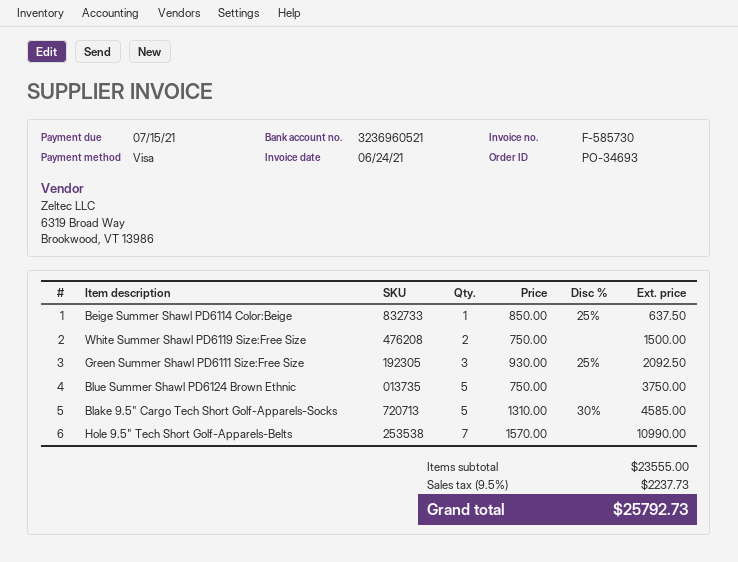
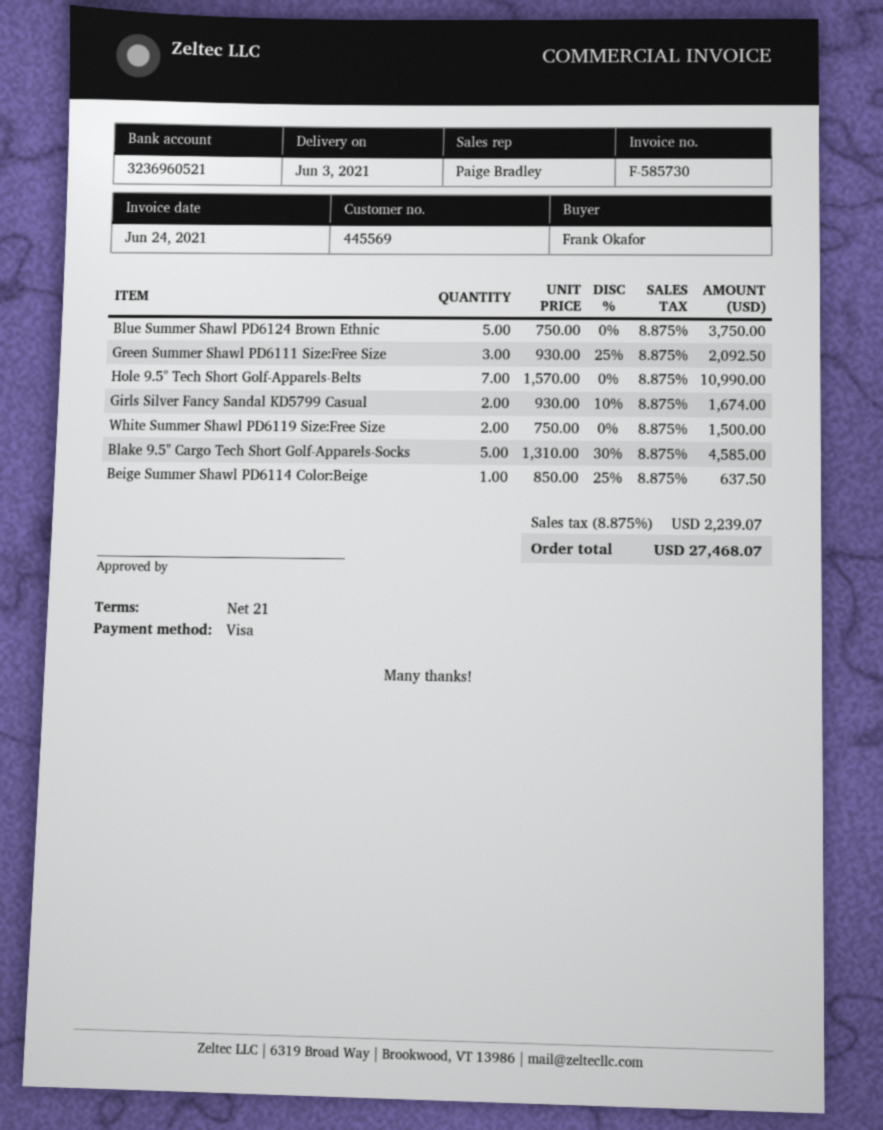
Girls Silver Fancy Sandal KD5799 Casual: none -> 2 x 930.00 - 10% = 1674.00
tax: 9.5% = 2237.73 -> 8.875% = 2239.07
total: 25792.73 -> 27468.07

